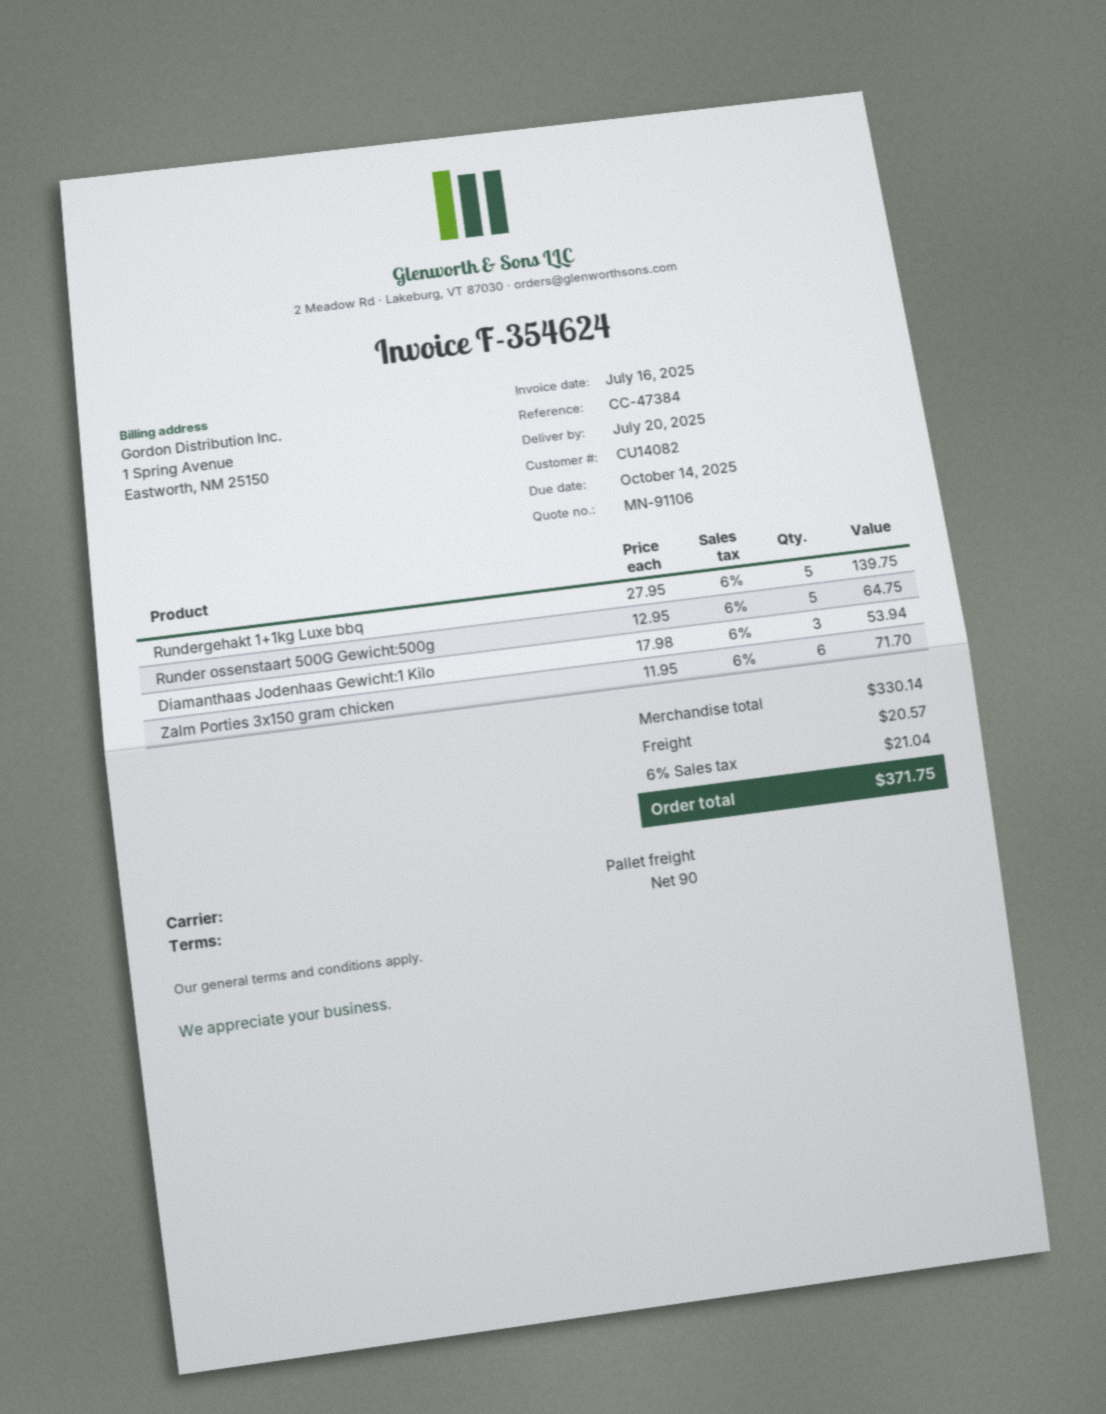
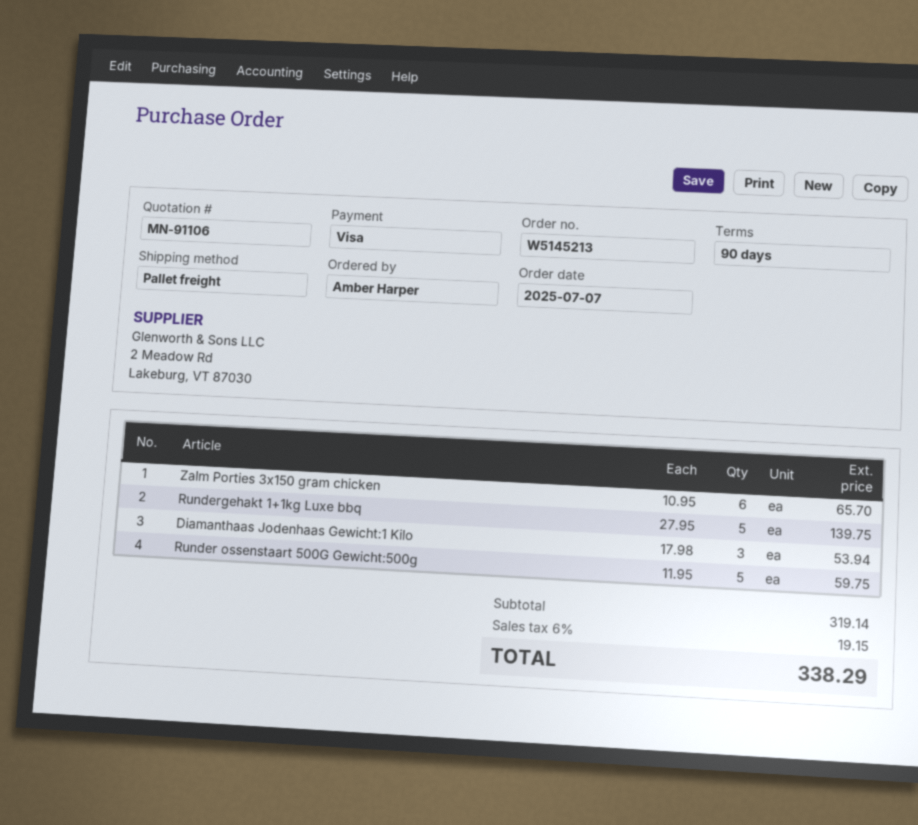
Runder ossenstaart 500G Gewicht:500g: 5 x 12.95 = 64.75 -> 5 x 11.95 = 59.75
Zalm Porties 3x150 gram chicken: 6 x 11.95 = 71.70 -> 6 x 10.95 = 65.70
subtotal: 330.14 -> 319.14
shipping: 20.57 -> none
tax: 6% = 21.04 -> 6% = 19.15
total: 371.75 -> 338.29

